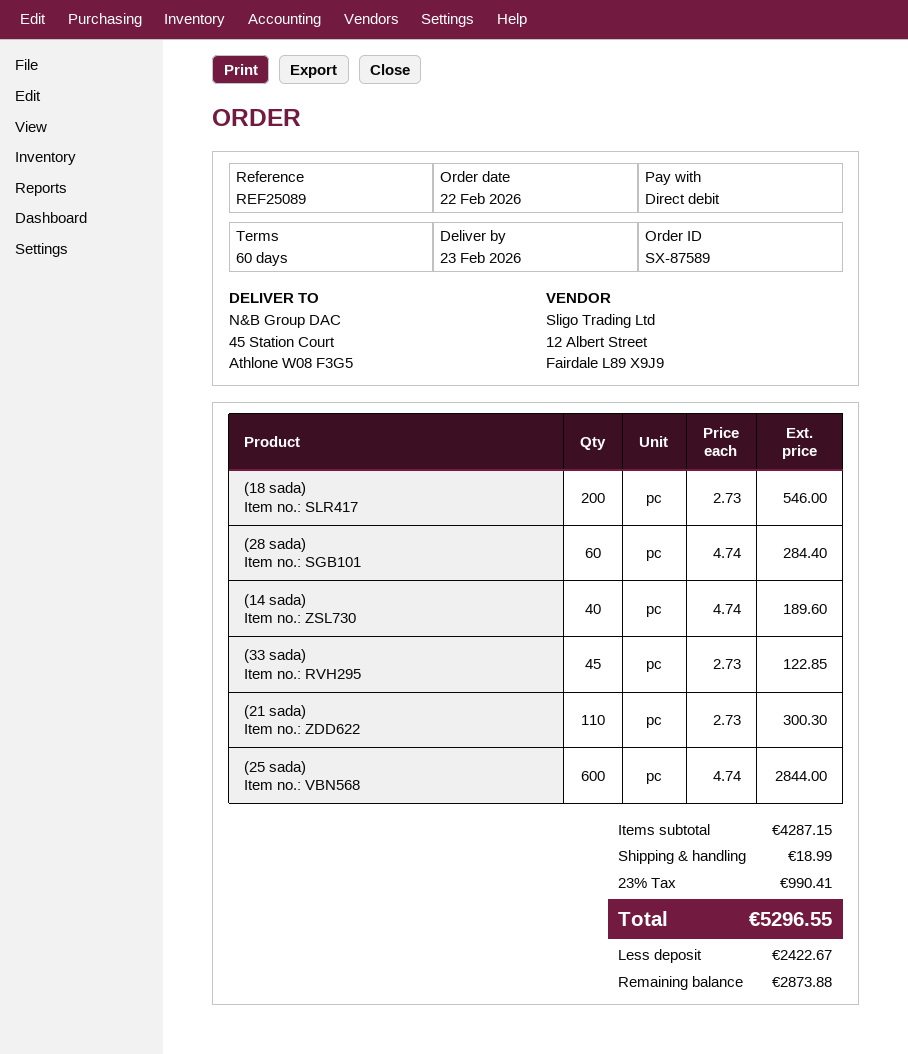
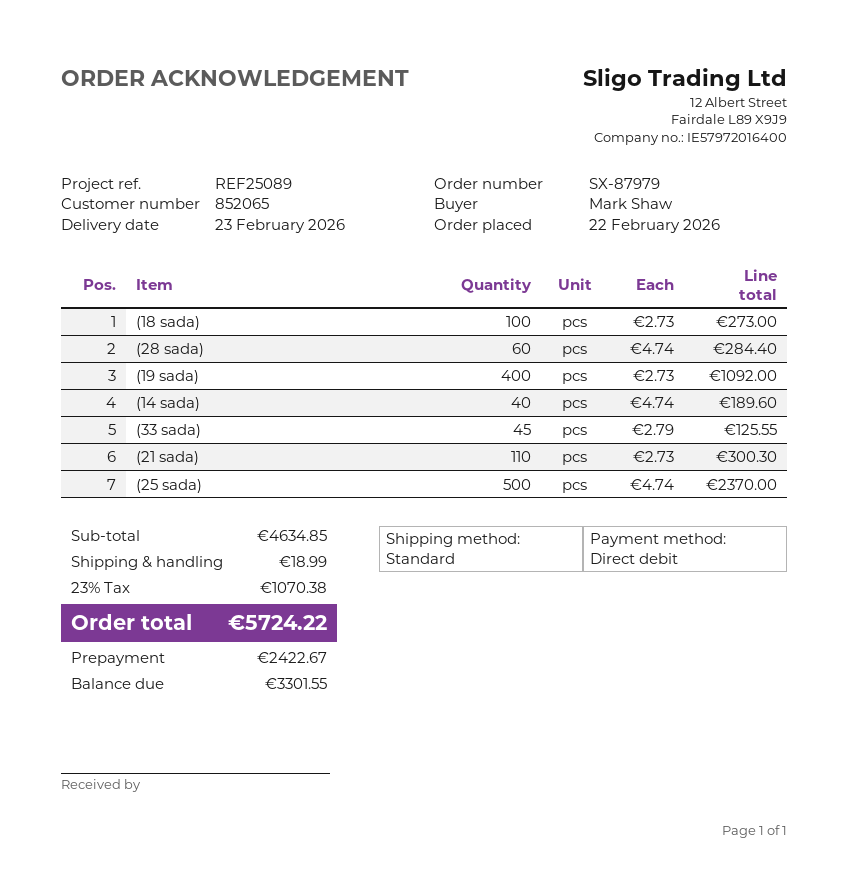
order number: SX-87589 -> SX-87979
(18 sada): 200 x 2.73 = 546.00 -> 100 x 2.73 = 273.00
(33 sada): 45 x 2.73 = 122.85 -> 45 x 2.79 = 125.55
(25 sada): 600 x 4.74 = 2844.00 -> 500 x 4.74 = 2370.00
(19 sada): none -> 400 x 2.73 = 1092.00
subtotal: 4287.15 -> 4634.85
tax: 23% = 990.41 -> 23% = 1070.38
total: 5296.55 -> 5724.22
balance: 2873.88 -> 3301.55

